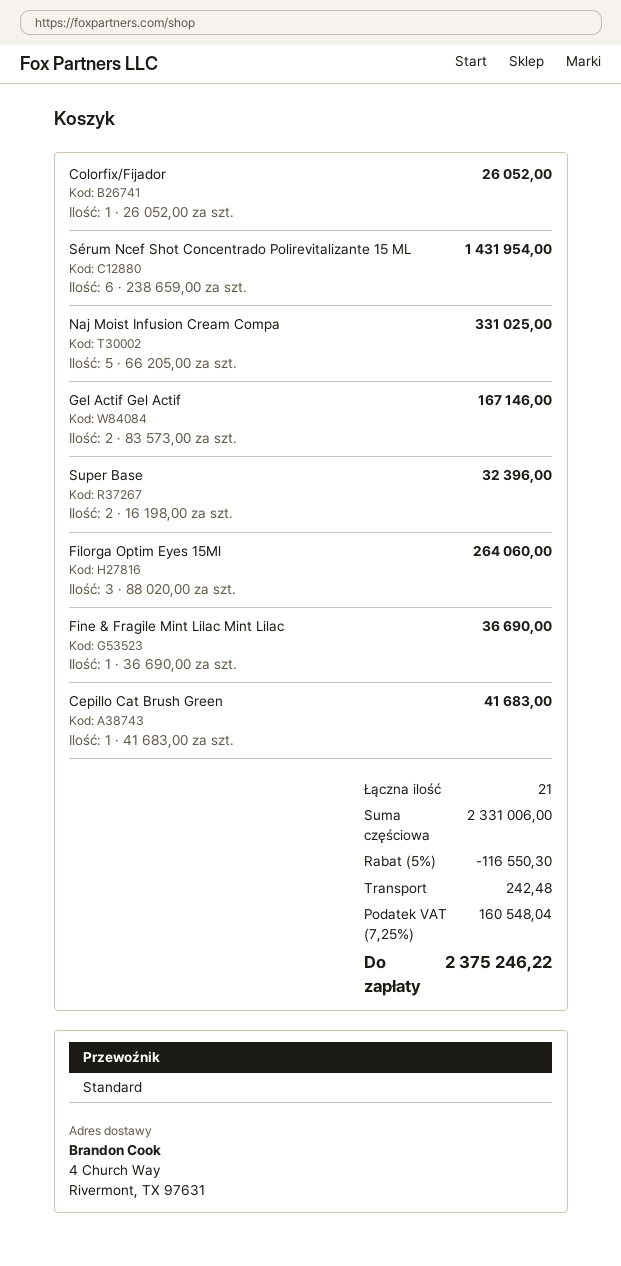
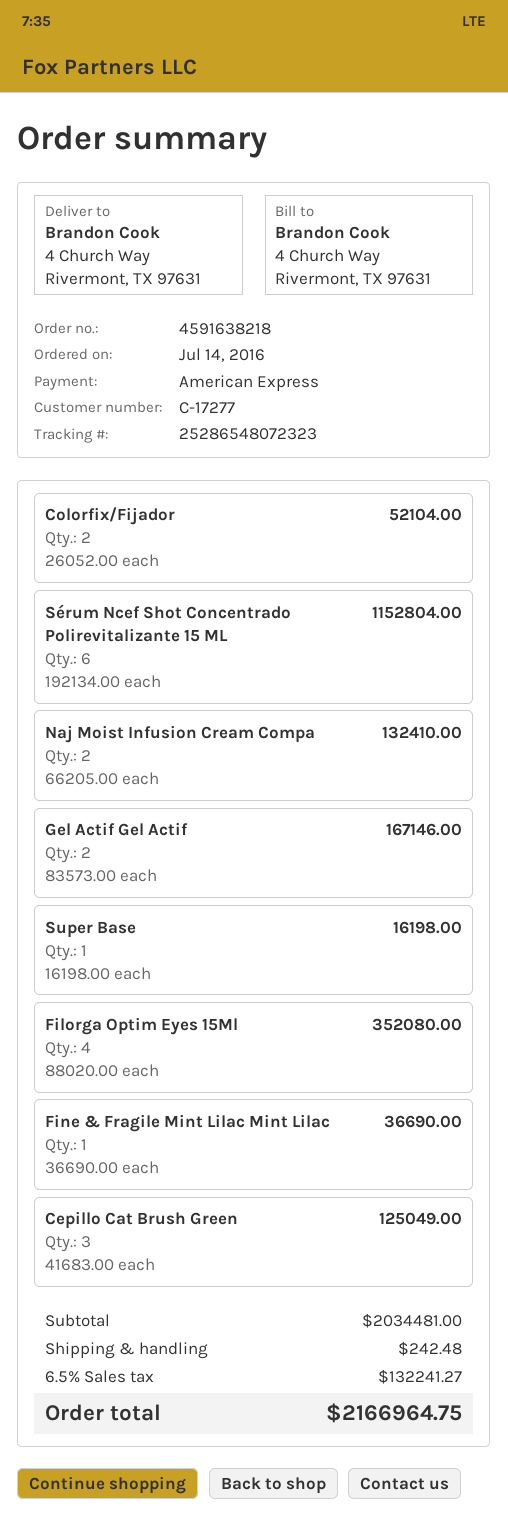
Colorfix/Fijador: 1 x 26052.00 = 26052.00 -> 2 x 26052.00 = 52104.00
Sérum Ncef Shot Concentrado Polirevitalizante 15 ML: 6 x 238659.00 = 1431954.00 -> 6 x 192134.00 = 1152804.00
Naj Moist Infusion Cream Compa: 5 x 66205.00 = 331025.00 -> 2 x 66205.00 = 132410.00
Super Base: 2 x 16198.00 = 32396.00 -> 1 x 16198.00 = 16198.00
Filorga Optim Eyes 15Ml: 3 x 88020.00 = 264060.00 -> 4 x 88020.00 = 352080.00
Cepillo Cat Brush Green: 1 x 41683.00 = 41683.00 -> 3 x 41683.00 = 125049.00
subtotal: 2331006.00 -> 2034481.00
discount: 5% = 116550.30 -> none
tax: 7.25% = 160548.04 -> 6.5% = 132241.27
total: 2375246.22 -> 2166964.75

